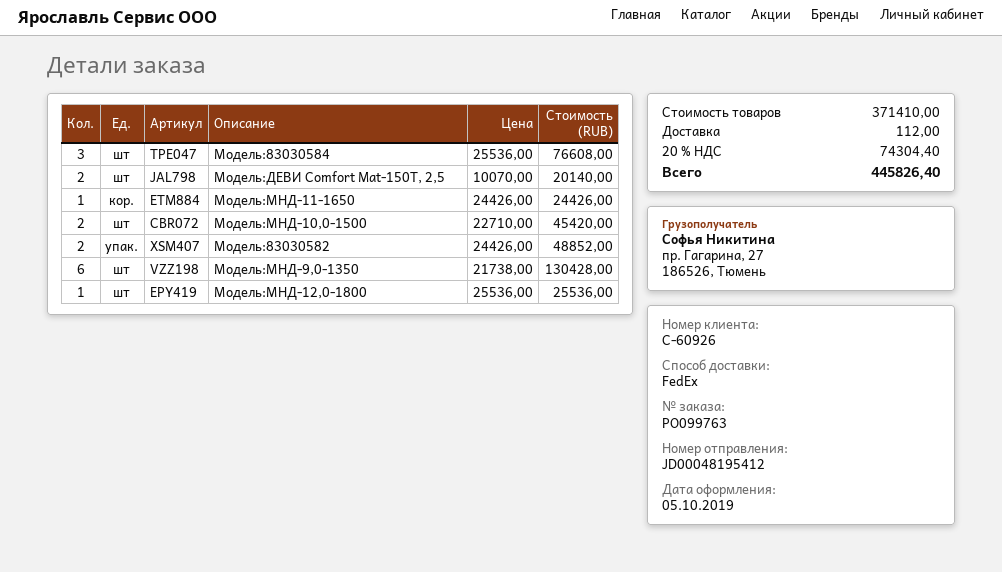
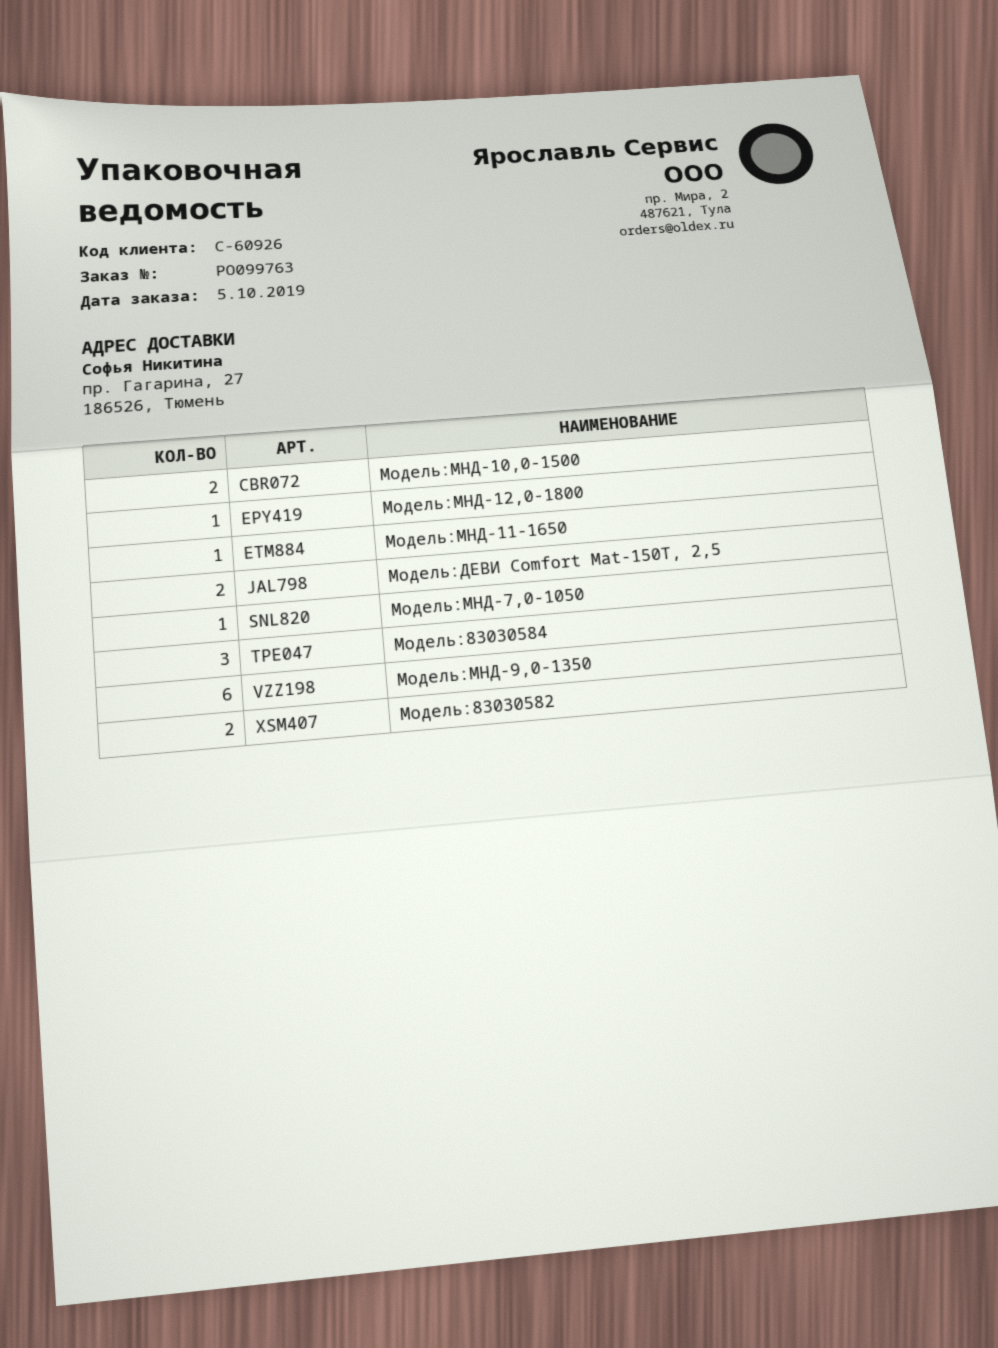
Модель:МНД-7,0-1050: none -> 1

